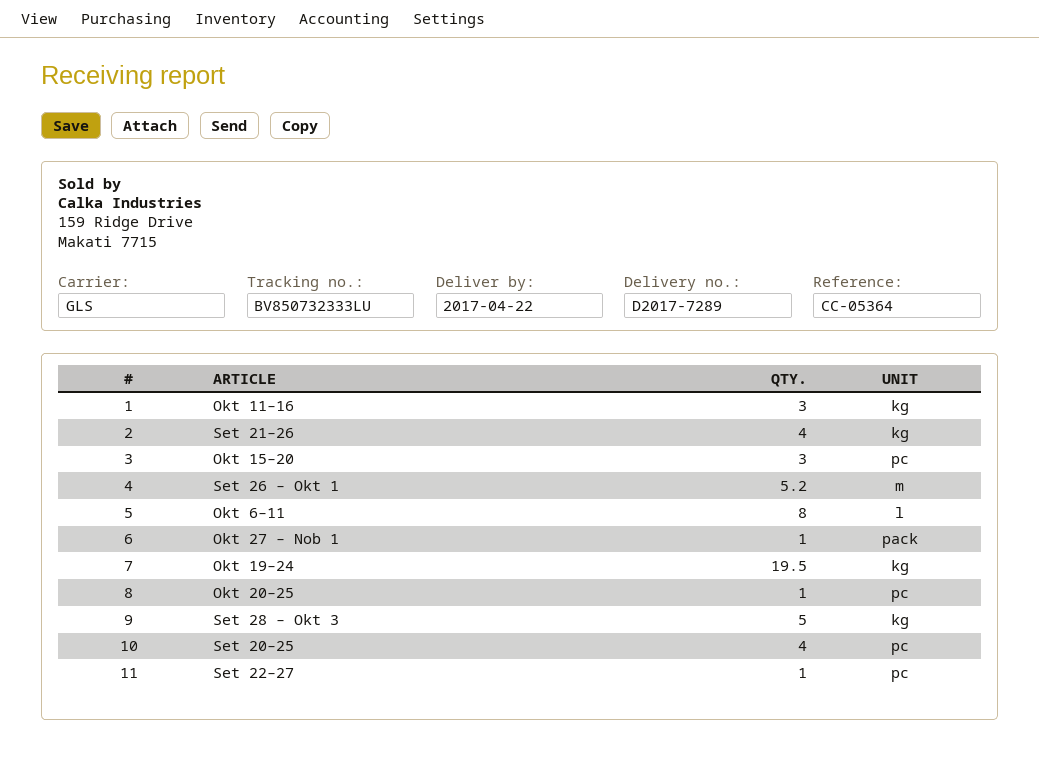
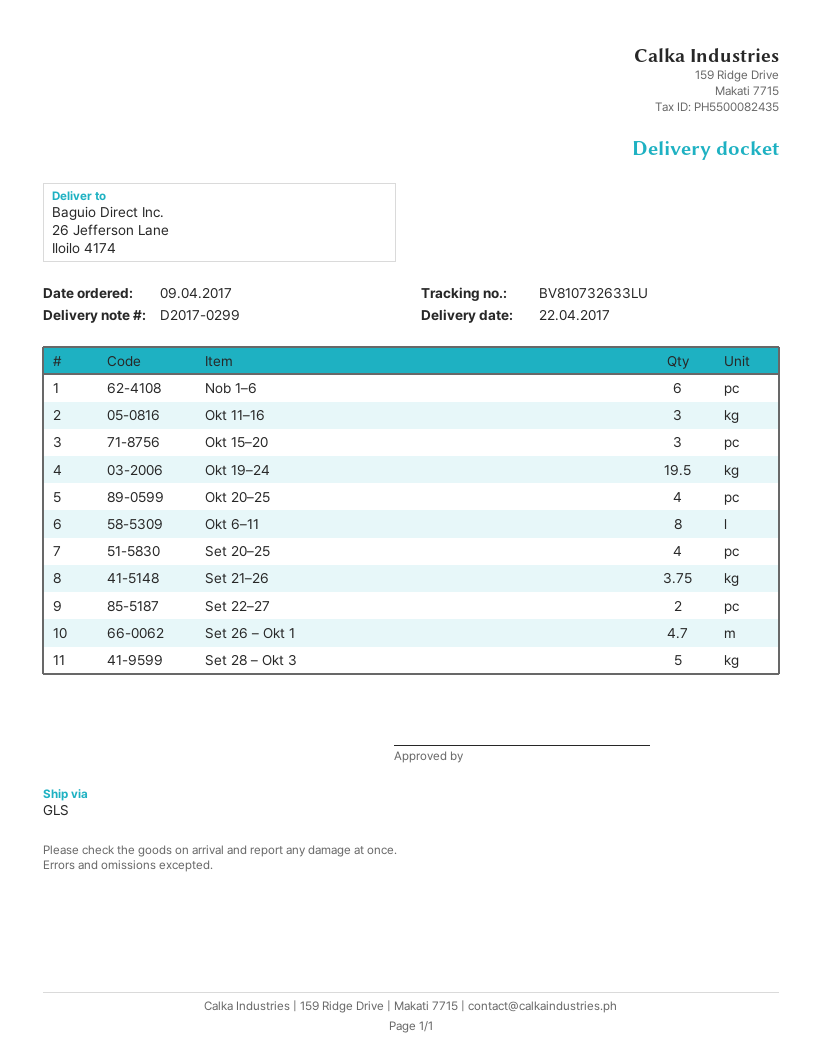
delivery note number: D2017-7289 -> D2017-0299
tracking number: BV850732333LU -> BV810732633LU
Set 21–26: 4 -> 3.75
Set 26 – Okt 1: 5.2 -> 4.7
Okt 27 – Nob 1: 1 -> none
Okt 20–25: 1 -> 4
Set 22–27: 1 -> 2
Nob 1–6: none -> 6

